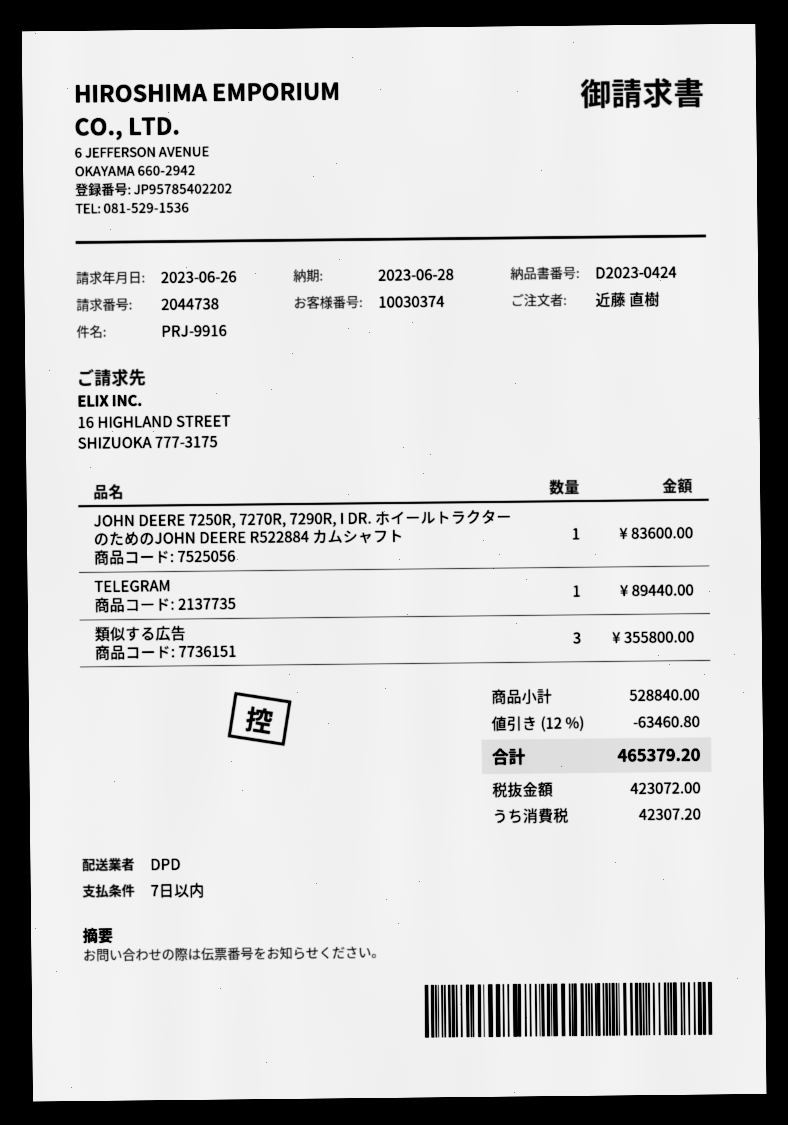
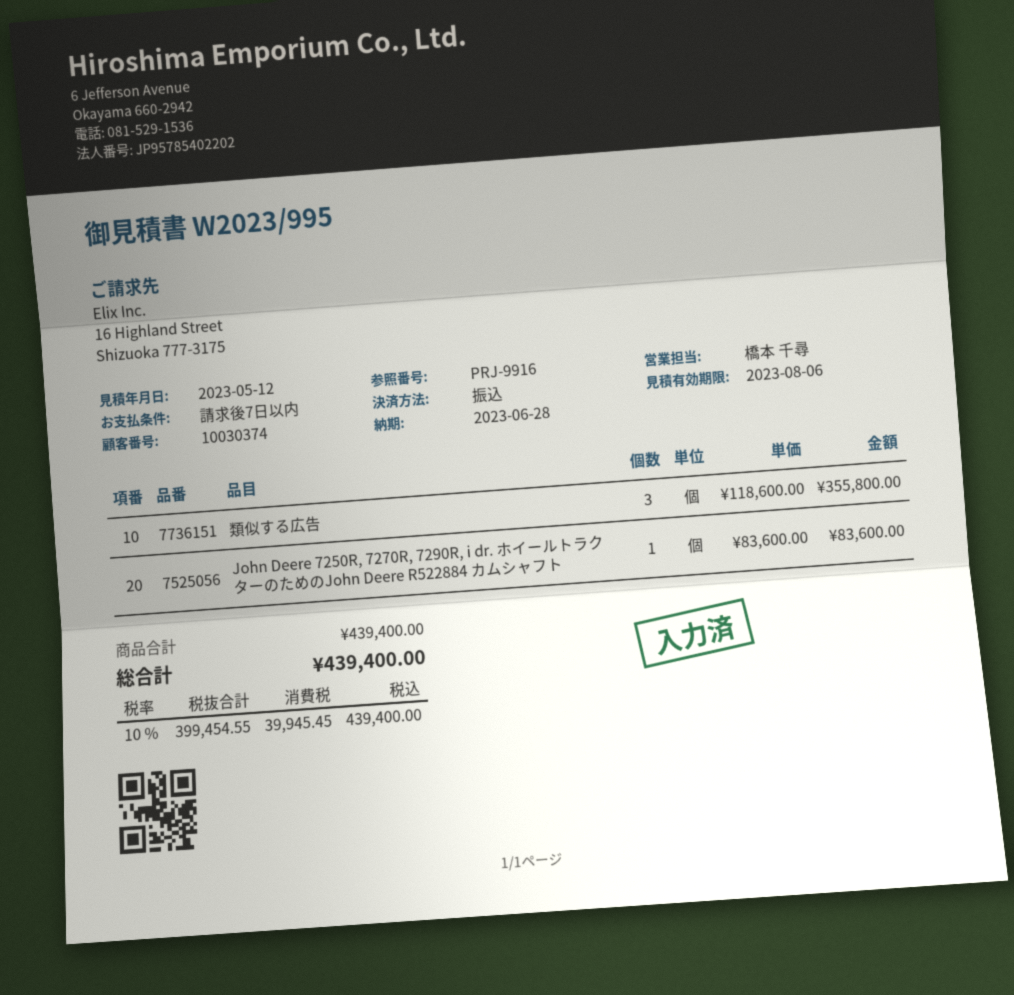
TELEGRAM: 1 for 89440.00 -> none
subtotal: 528840.00 -> 439400.00
discount: 12% = 63460.80 -> none
net: 423072.00 -> 399454.55
tax: 42307.20 -> 39945.45
total: 465379.20 -> 439400.00

